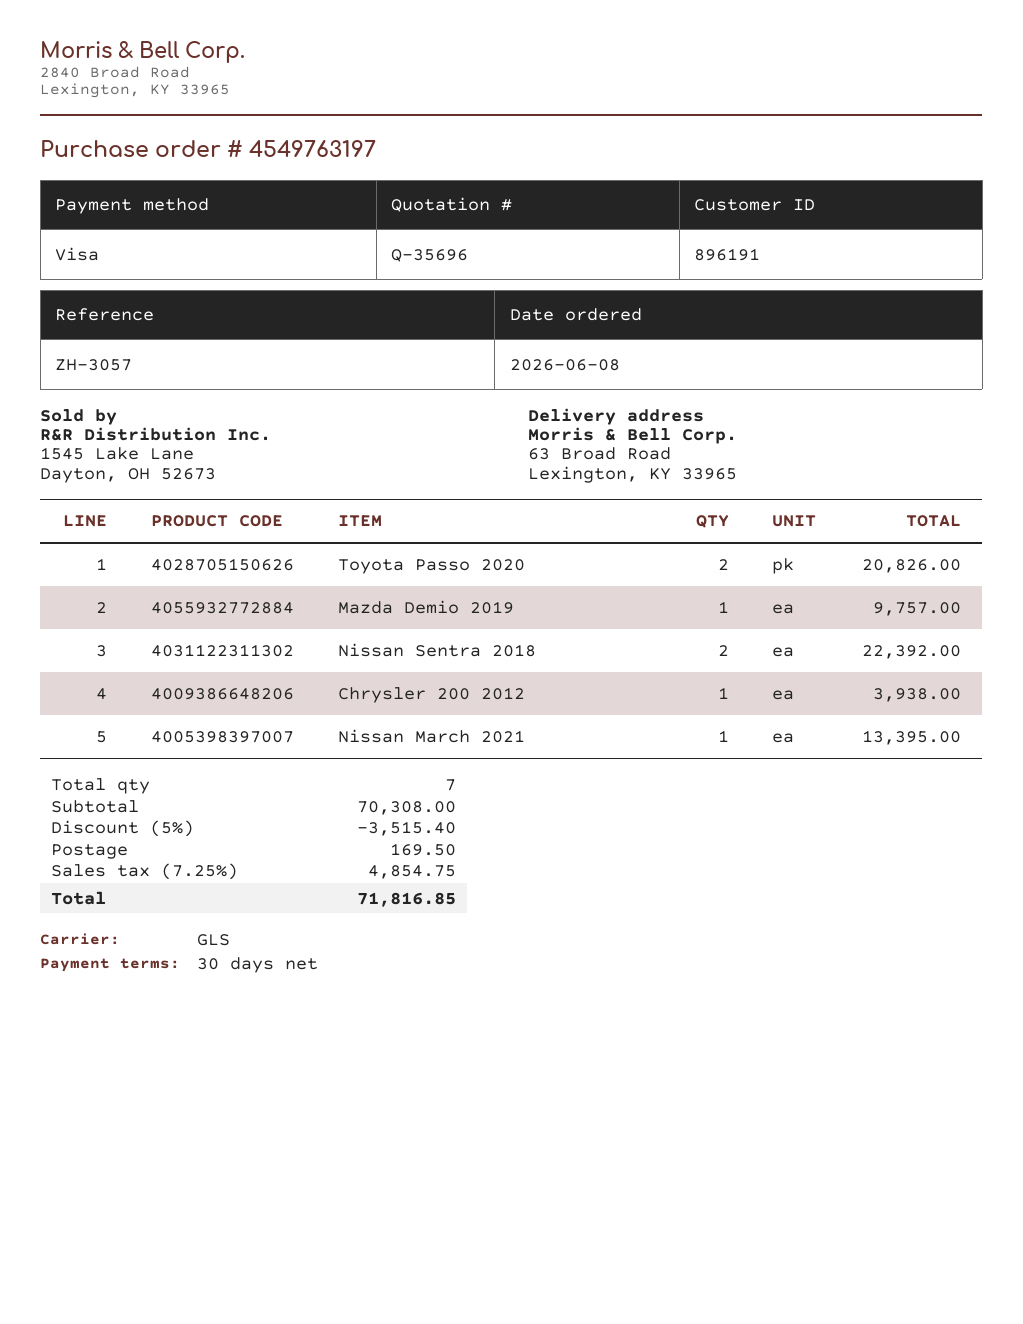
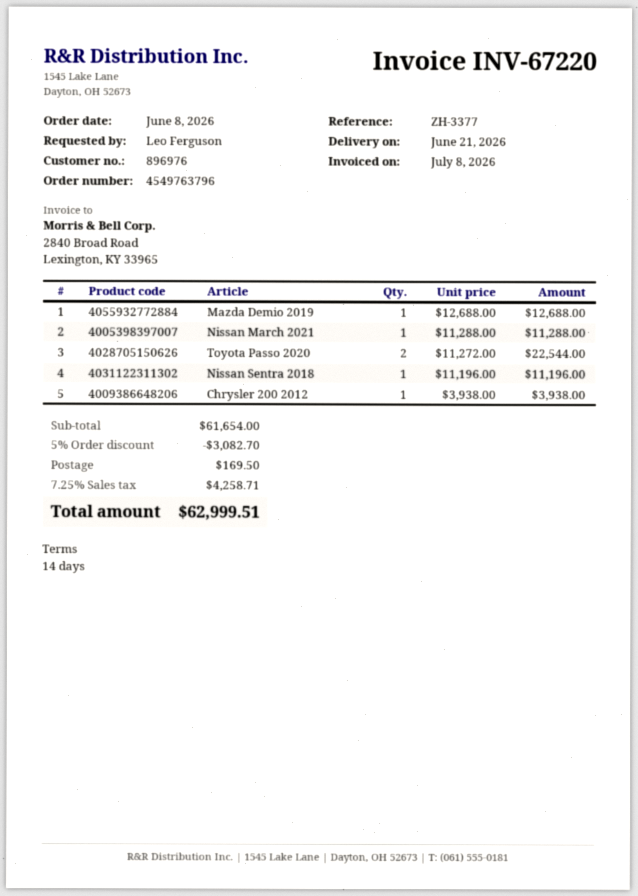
order number: 4549763197 -> 4549763796
payment terms: 30 days -> 14 days
customer number: 896191 -> 896976
reference: ZH-3057 -> ZH-3377
Toyota Passo 2020: 2 for 20826.00 -> 2 for 22544.00
Mazda Demio 2019: 1 for 9757.00 -> 1 for 12688.00
Nissan Sentra 2018: 2 for 22392.00 -> 1 for 11196.00
Nissan March 2021: 1 for 13395.00 -> 1 for 11288.00
subtotal: 70308.00 -> 61654.00
discount: 5% = 3515.40 -> 5% = 3082.70
tax: 7.25% = 4854.75 -> 7.25% = 4258.71
total: 71816.85 -> 62999.51

